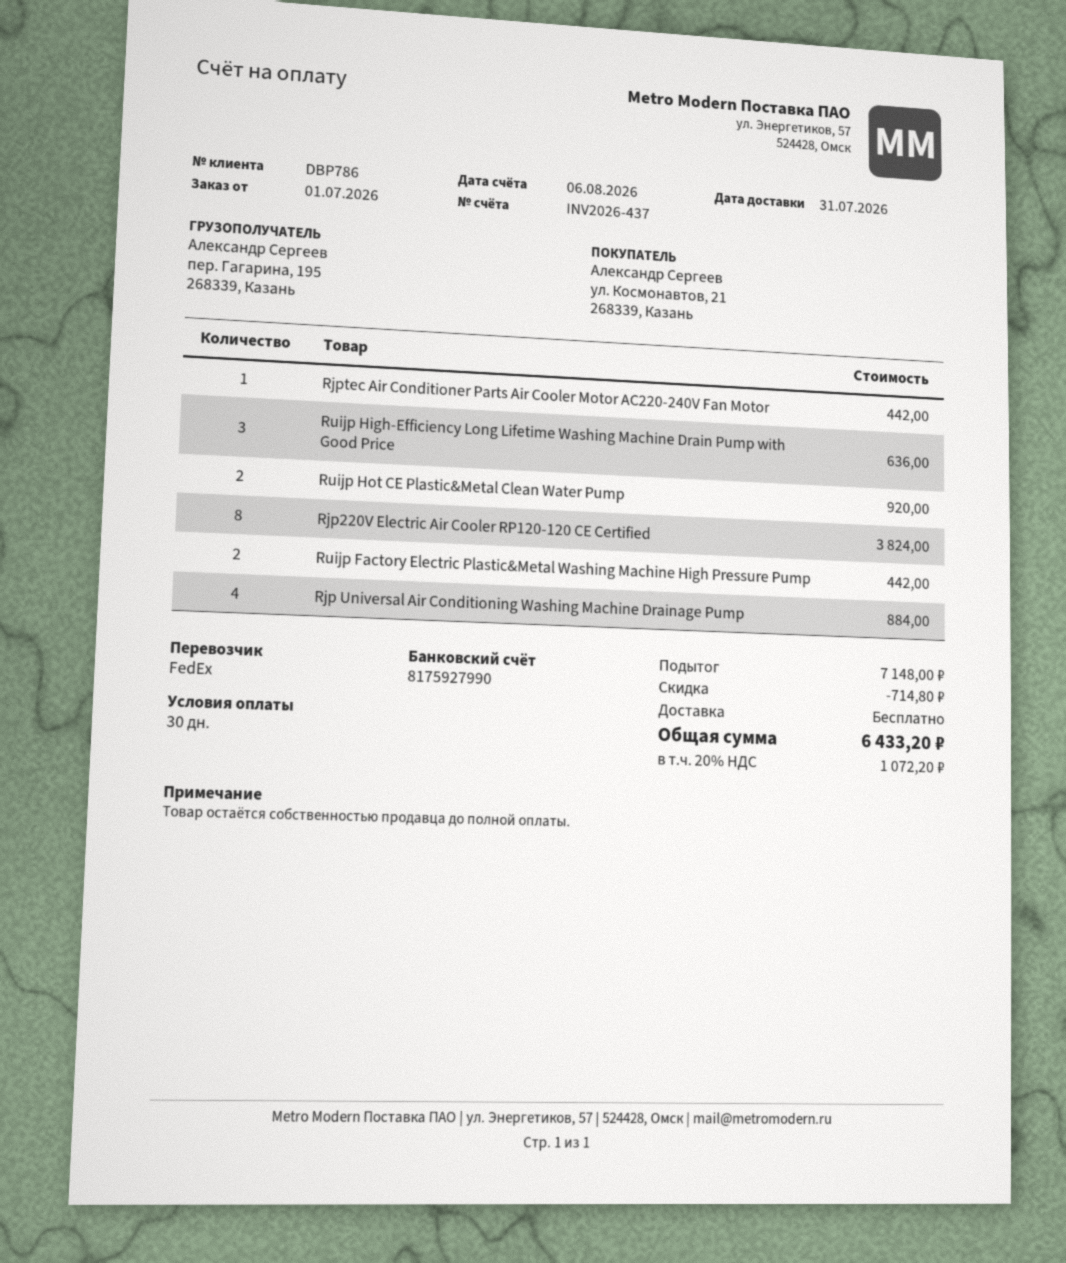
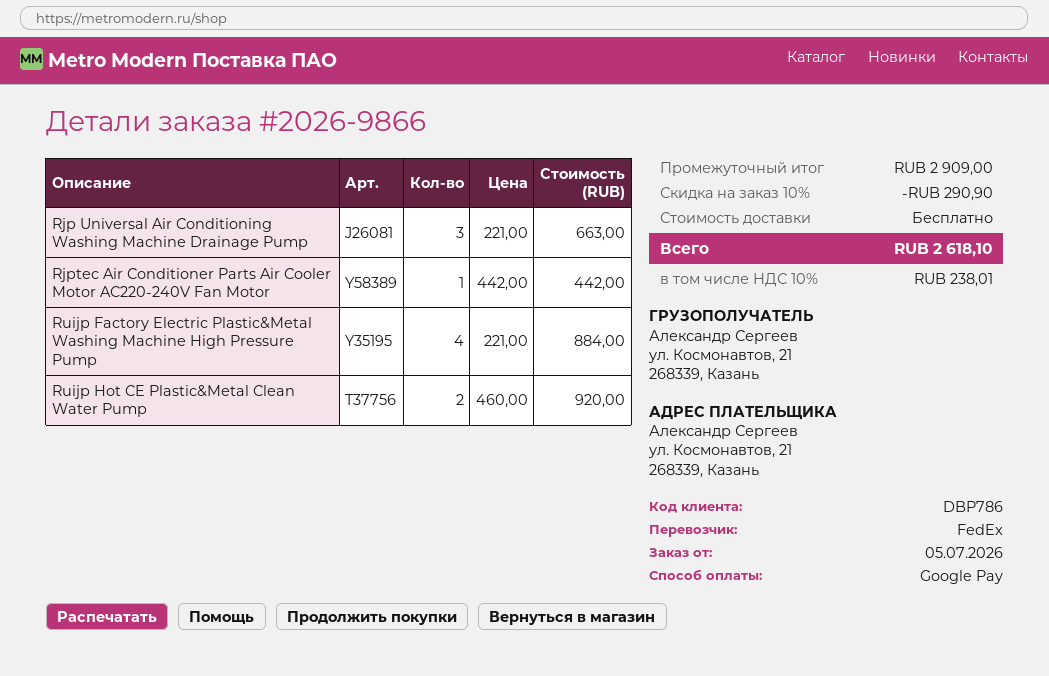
order date: 2026-07-01 -> 2026-07-05
ship to: пер. Гагарина, 195, 268339, Казань -> ул. Космонавтов, 21, 268339, Казань
Ruijp High-Efficiency Long Lifetime Washing Machine Drain Pump with Good Price: 3 for 636.00 -> none
Rjp220V Electric Air Cooler RP120-120 CE Certified: 8 for 3824.00 -> none
Ruijp Factory Electric Plastic&Metal Washing Machine High Pressure Pump: 2 for 442.00 -> 4 for 884.00
Rjp Universal Air Conditioning Washing Machine Drainage Pump: 4 for 884.00 -> 3 for 663.00
subtotal: 7148.00 -> 2909.00
discount: 714.80 -> 290.90
tax: 20% = 1072.20 -> 10% = 238.01
total: 6433.20 -> 2618.10

